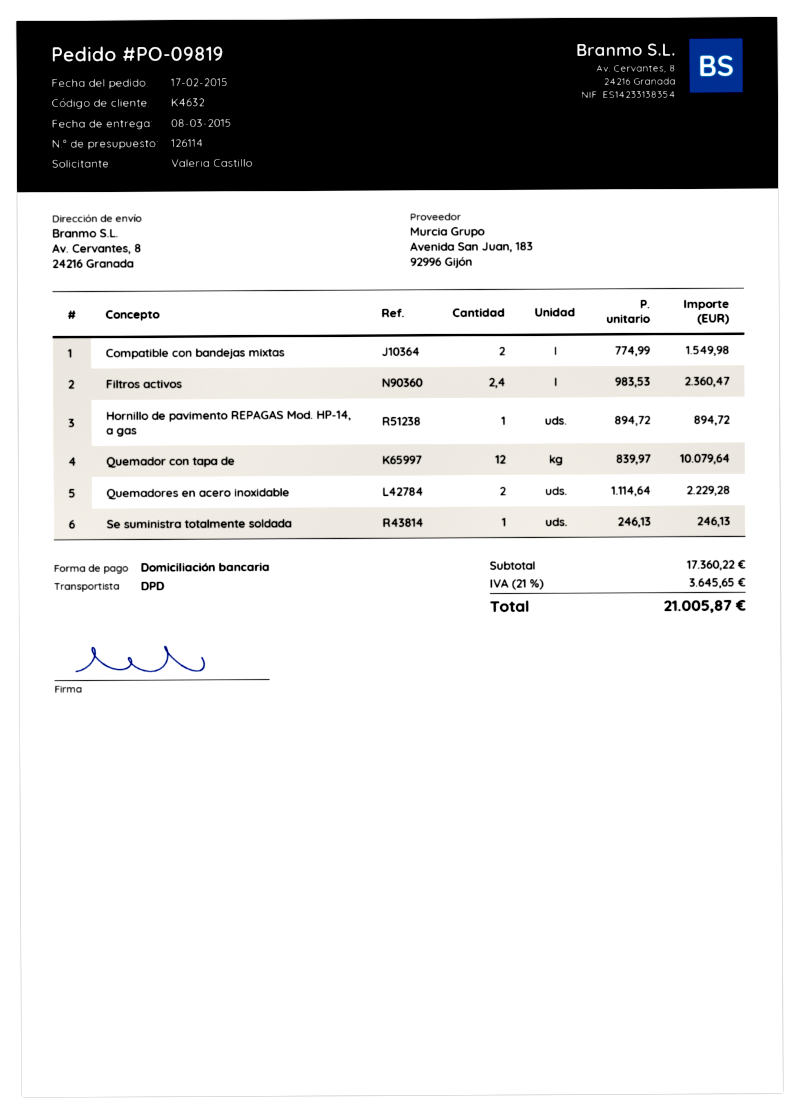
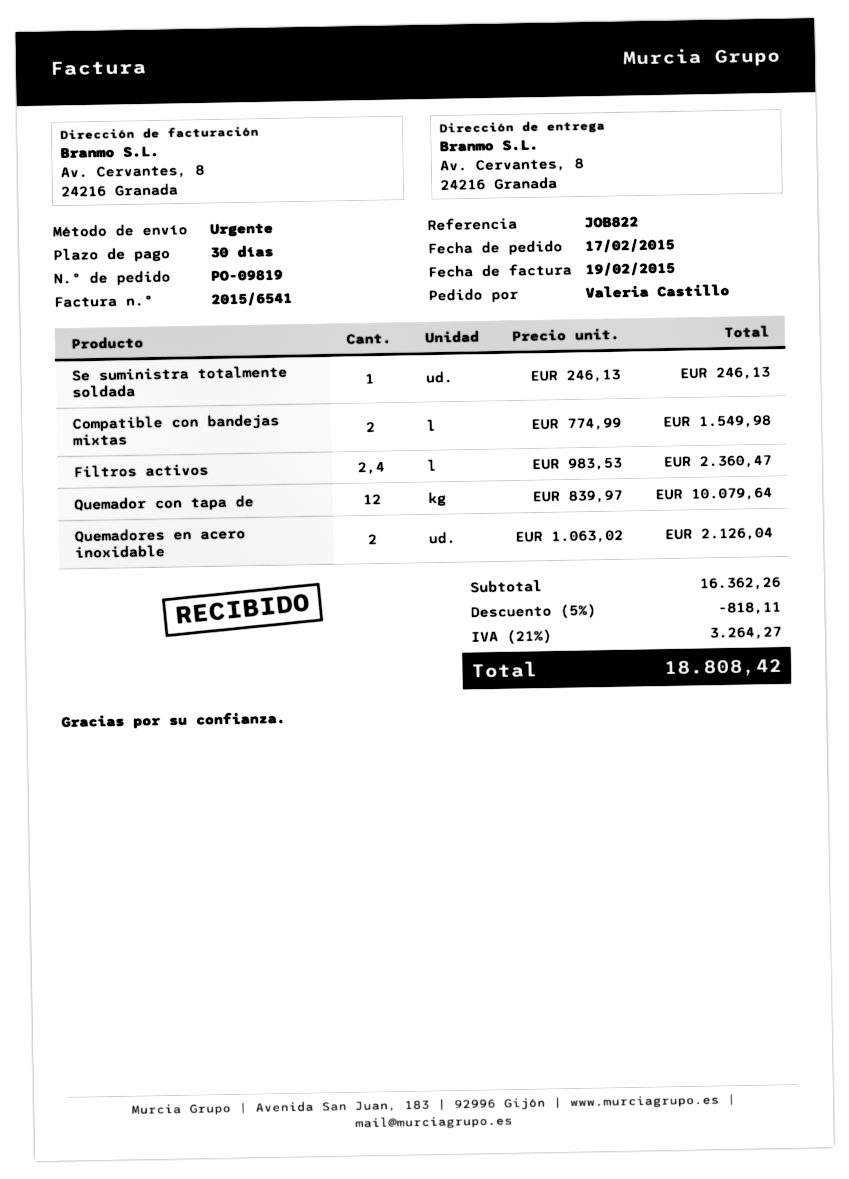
shipping method: DPD -> express
Hornillo de pavimento REPAGAS Mod. HP-14, a gas: 1 x 894.72 = 894.72 -> none
Quemadores en acero inoxidable: 2 x 1114.64 = 2229.28 -> 2 x 1063.02 = 2126.04
subtotal: 17360.22 -> 16362.26
discount: none -> 5% = 818.11
tax: 21% = 3645.65 -> 21% = 3264.27
total: 21005.87 -> 18808.42

